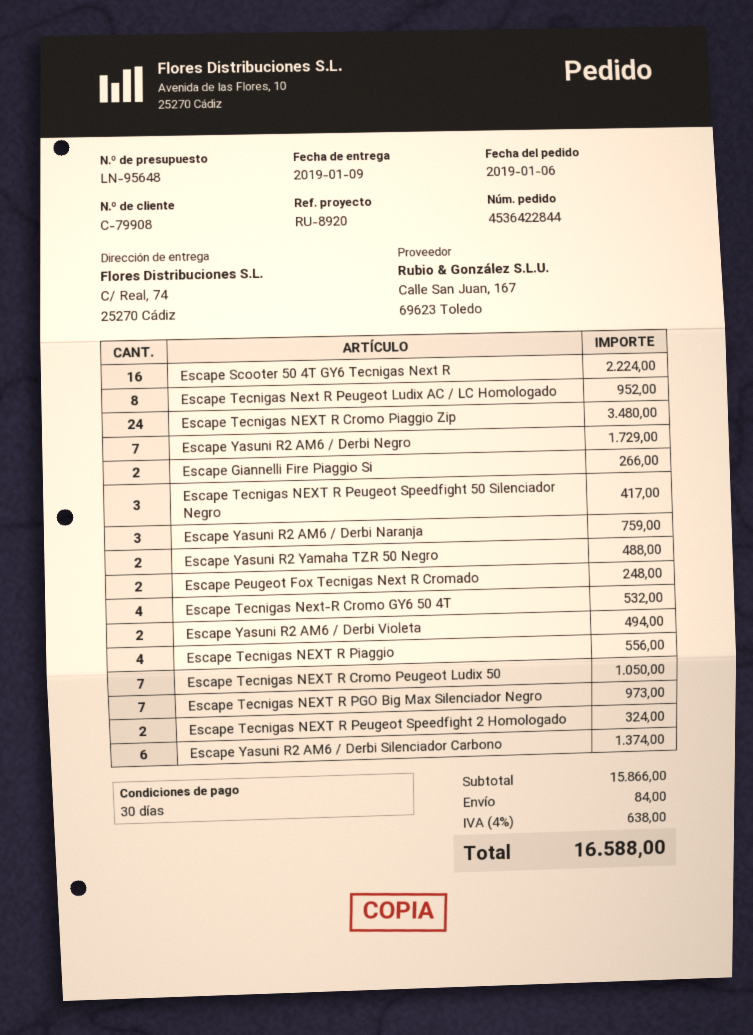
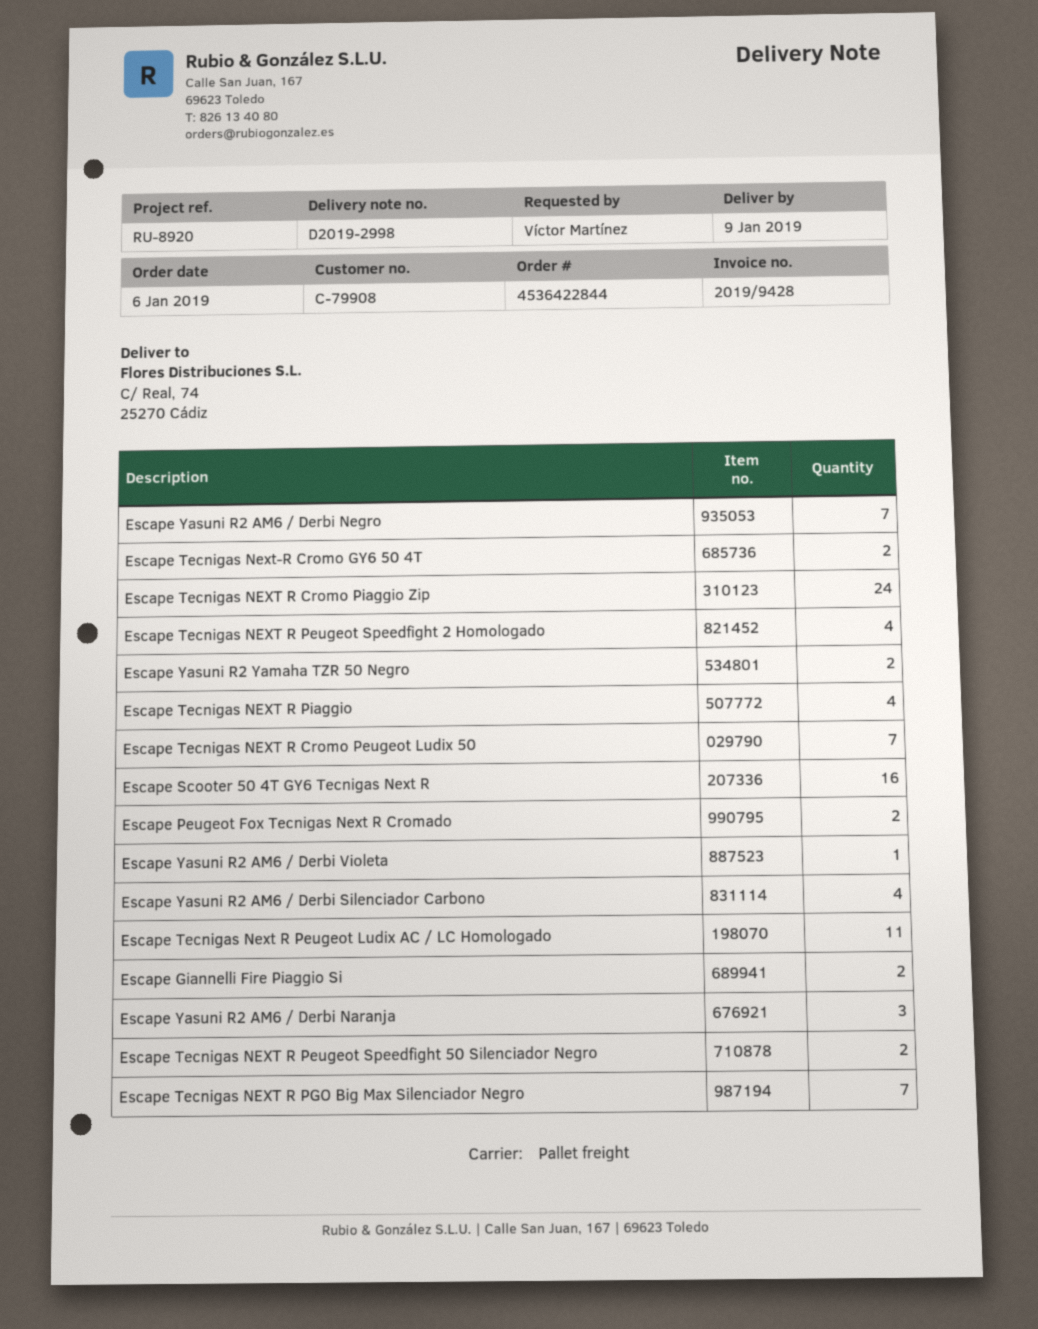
Escape Tecnigas Next R Peugeot Ludix AC / LC Homologado: 8 -> 11
Escape Tecnigas NEXT R Peugeot Speedfight 50 Silenciador Negro: 3 -> 2
Escape Tecnigas Next-R Cromo GY6 50 4T: 4 -> 2
Escape Yasuni R2 AM6 / Derbi Violeta: 2 -> 1
Escape Tecnigas NEXT R Peugeot Speedfight 2 Homologado: 2 -> 4
Escape Yasuni R2 AM6 / Derbi Silenciador Carbono: 6 -> 4

